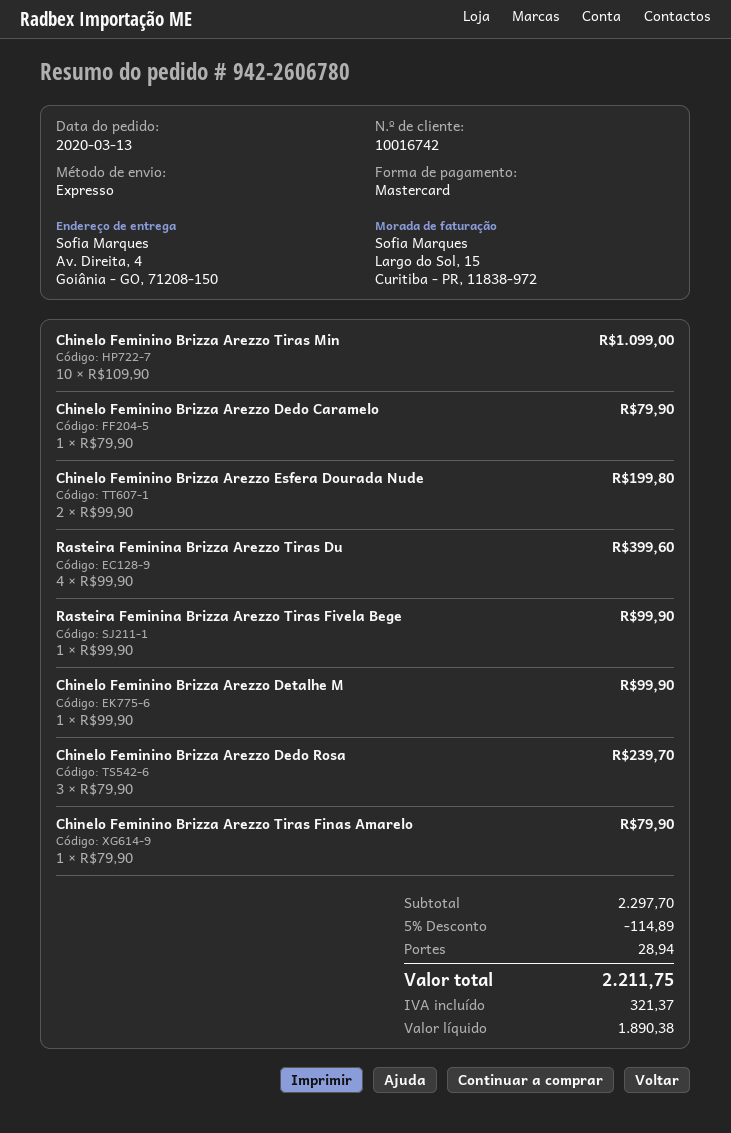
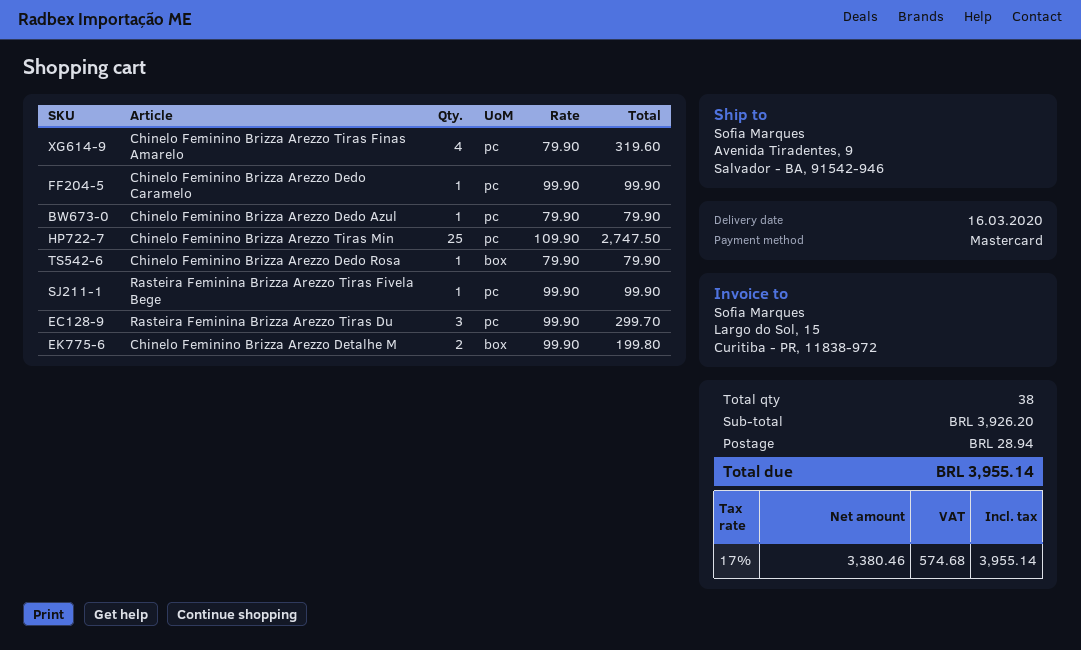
ship to: Av. Direita, 4, Goiânia - GO, 71208-150 -> Avenida Tiradentes, 9, Salvador - BA, 91542-946
Chinelo Feminino Brizza Arezzo Tiras Min: 10 x 109.90 = 1099.00 -> 25 x 109.90 = 2747.50
Chinelo Feminino Brizza Arezzo Dedo Caramelo: 1 x 79.90 = 79.90 -> 1 x 99.90 = 99.90
Chinelo Feminino Brizza Arezzo Esfera Dourada Nude: 2 x 99.90 = 199.80 -> none
Rasteira Feminina Brizza Arezzo Tiras Du: 4 x 99.90 = 399.60 -> 3 x 99.90 = 299.70
Chinelo Feminino Brizza Arezzo Detalhe M: 1 x 99.90 = 99.90 -> 2 x 99.90 = 199.80
Chinelo Feminino Brizza Arezzo Dedo Rosa: 3 x 79.90 = 239.70 -> 1 x 79.90 = 79.90
Chinelo Feminino Brizza Arezzo Tiras Finas Amarelo: 1 x 79.90 = 79.90 -> 4 x 79.90 = 319.60
Chinelo Feminino Brizza Arezzo Dedo Azul: none -> 1 x 79.90 = 79.90
subtotal: 2297.70 -> 3926.20
discount: 5% = 114.89 -> none
net: 1890.38 -> 3380.46
tax: 321.37 -> 574.68
total: 2211.75 -> 3955.14

